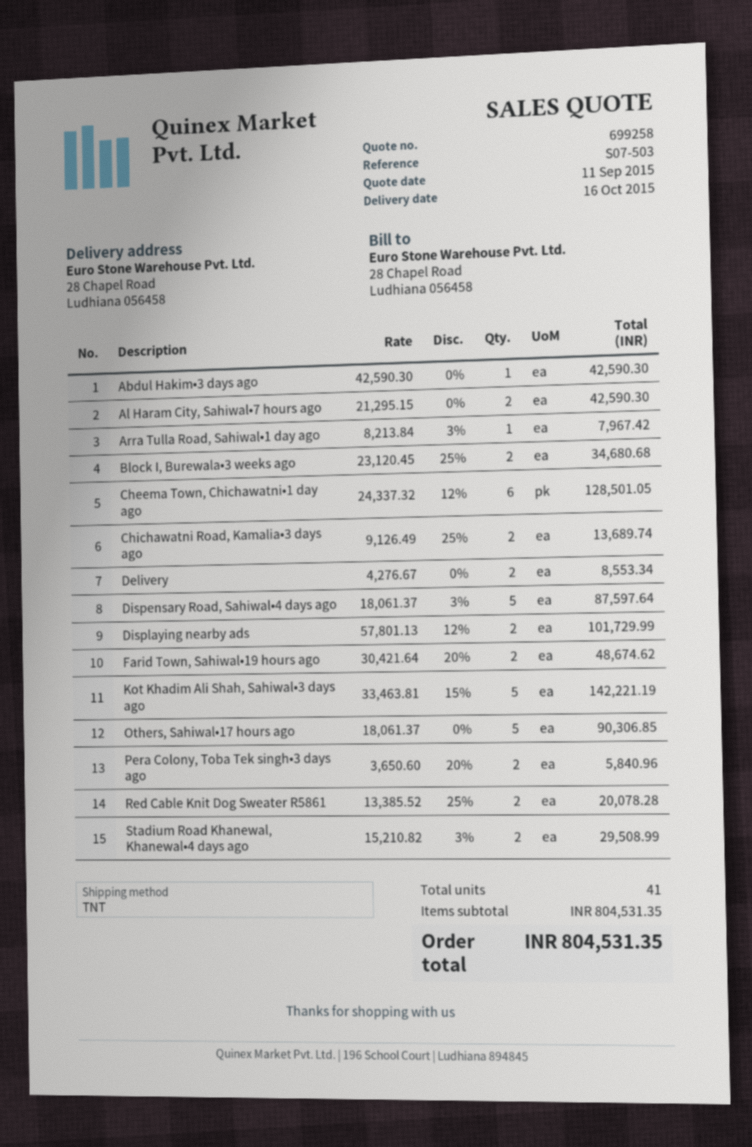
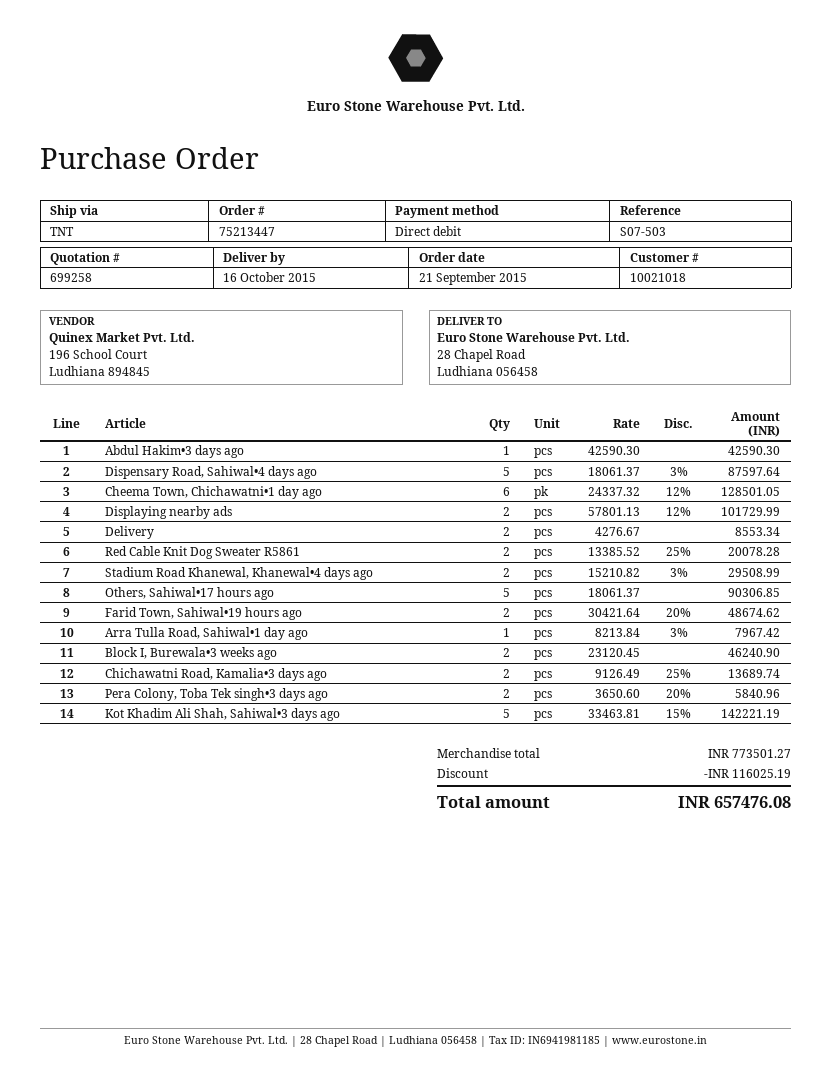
Al Haram City, Sahiwal•7 hours ago: 2 x 21295.15 = 42590.30 -> none
Block I, Burewala•3 weeks ago: 2 x 23120.45 - 25% = 34680.68 -> 2 x 23120.45 = 46240.90
subtotal: 804531.35 -> 773501.27
discount: none -> 116025.19
total: 804531.35 -> 657476.08

